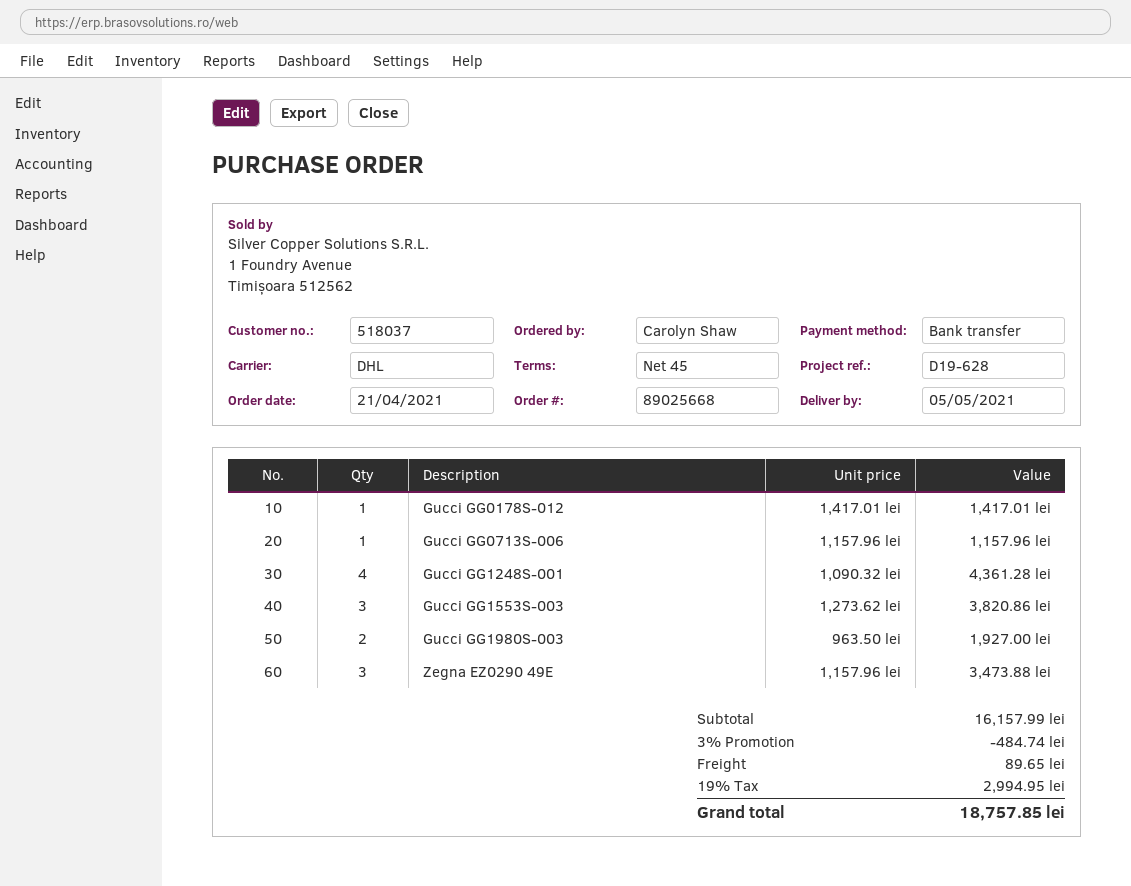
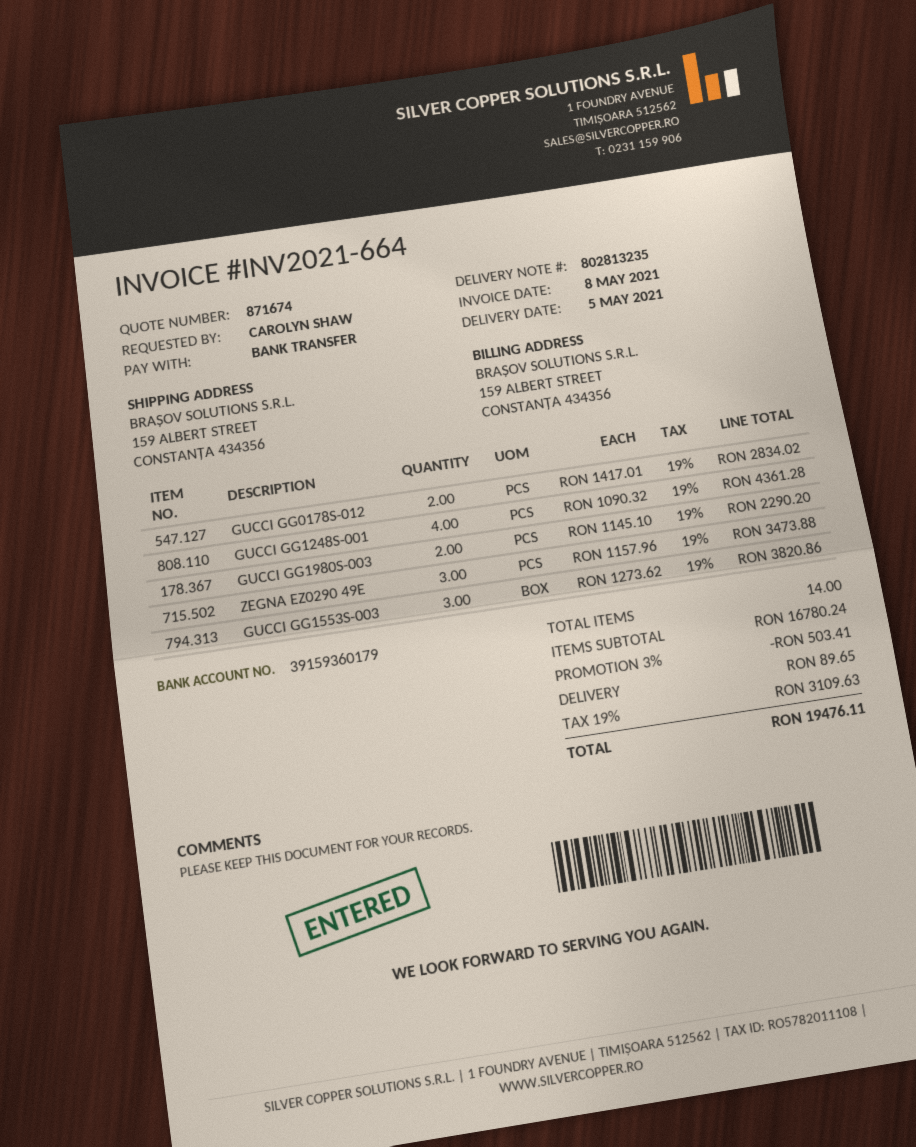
Gucci GG0178S-012: 1 x 1417.01 = 1417.01 -> 2 x 1417.01 = 2834.02
Gucci GG0713S-006: 1 x 1157.96 = 1157.96 -> none
Gucci GG1980S-003: 2 x 963.50 = 1927.00 -> 2 x 1145.10 = 2290.20
subtotal: 16157.99 -> 16780.24
discount: 3% = 484.74 -> 3% = 503.41
tax: 19% = 2994.95 -> 19% = 3109.63
total: 18757.85 -> 19476.11

